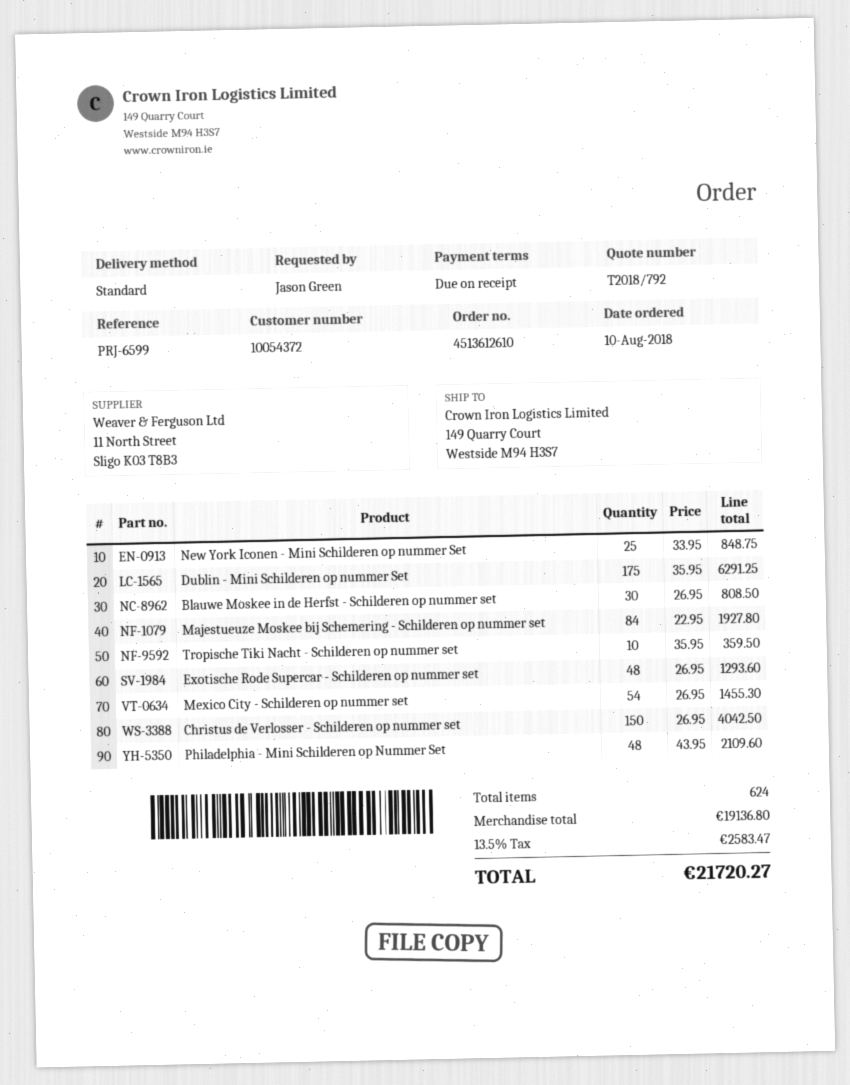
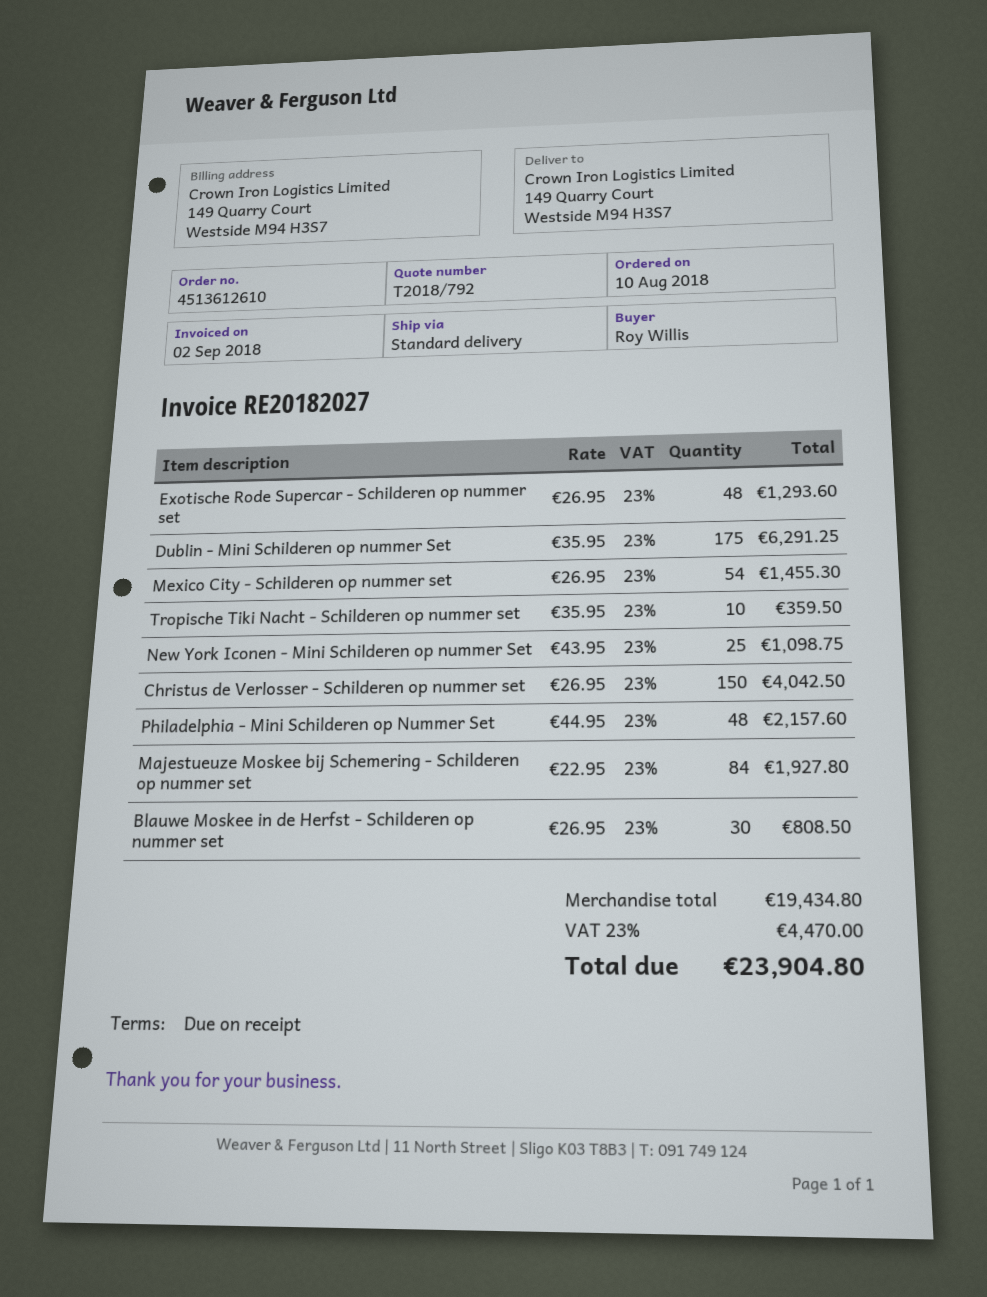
ordered by: Jason Green -> Roy Willis
New York Iconen - Mini Schilderen op nummer Set: 25 x 33.95 = 848.75 -> 25 x 43.95 = 1098.75
Philadelphia - Mini Schilderen op Nummer Set: 48 x 43.95 = 2109.60 -> 48 x 44.95 = 2157.60
subtotal: 19136.80 -> 19434.80
tax: 13.5% = 2583.47 -> 23% = 4470.00
total: 21720.27 -> 23904.80

